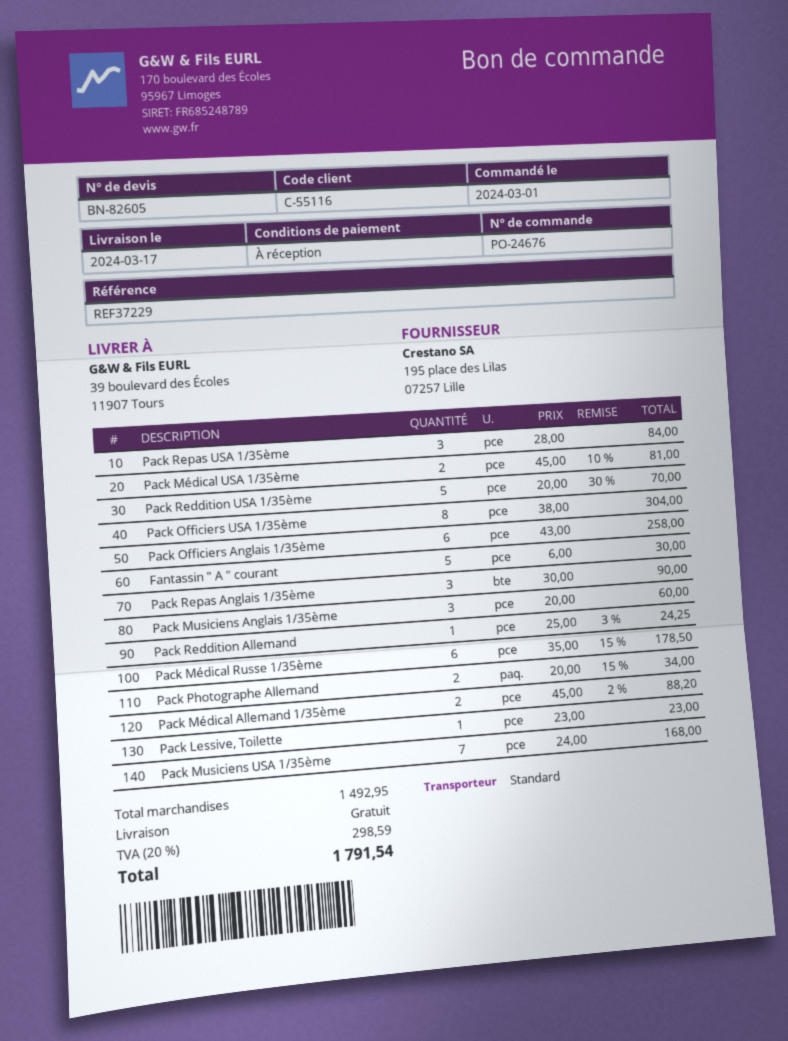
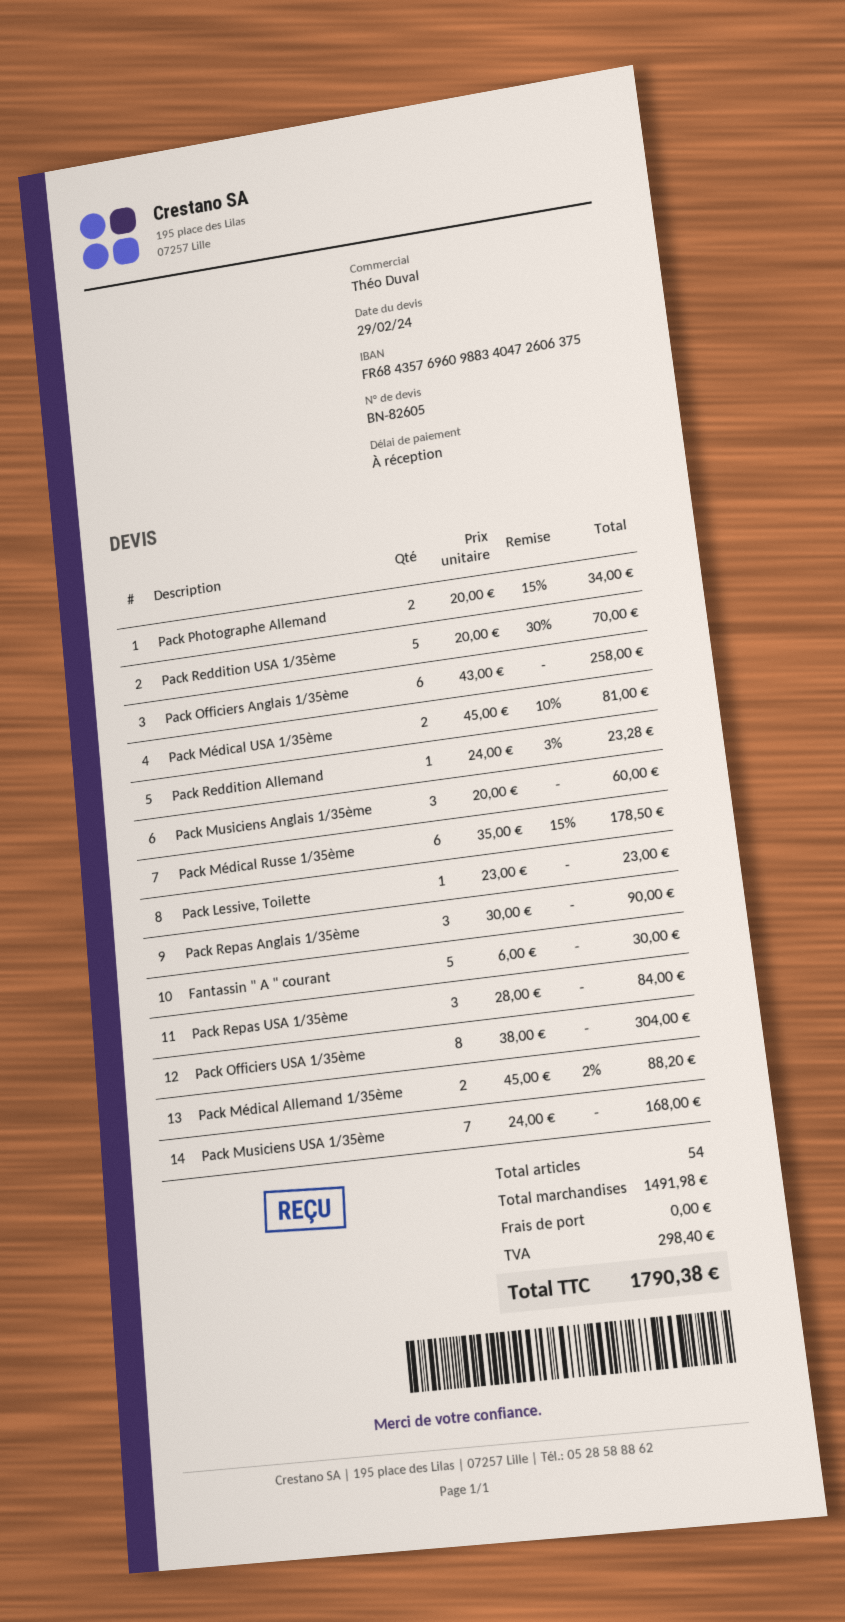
Pack Reddition Allemand: 1 x 25.00 - 3% = 24.25 -> 1 x 24.00 - 3% = 23.28
subtotal: 1492.95 -> 1491.98
tax: 298.59 -> 298.40
total: 1791.54 -> 1790.38

